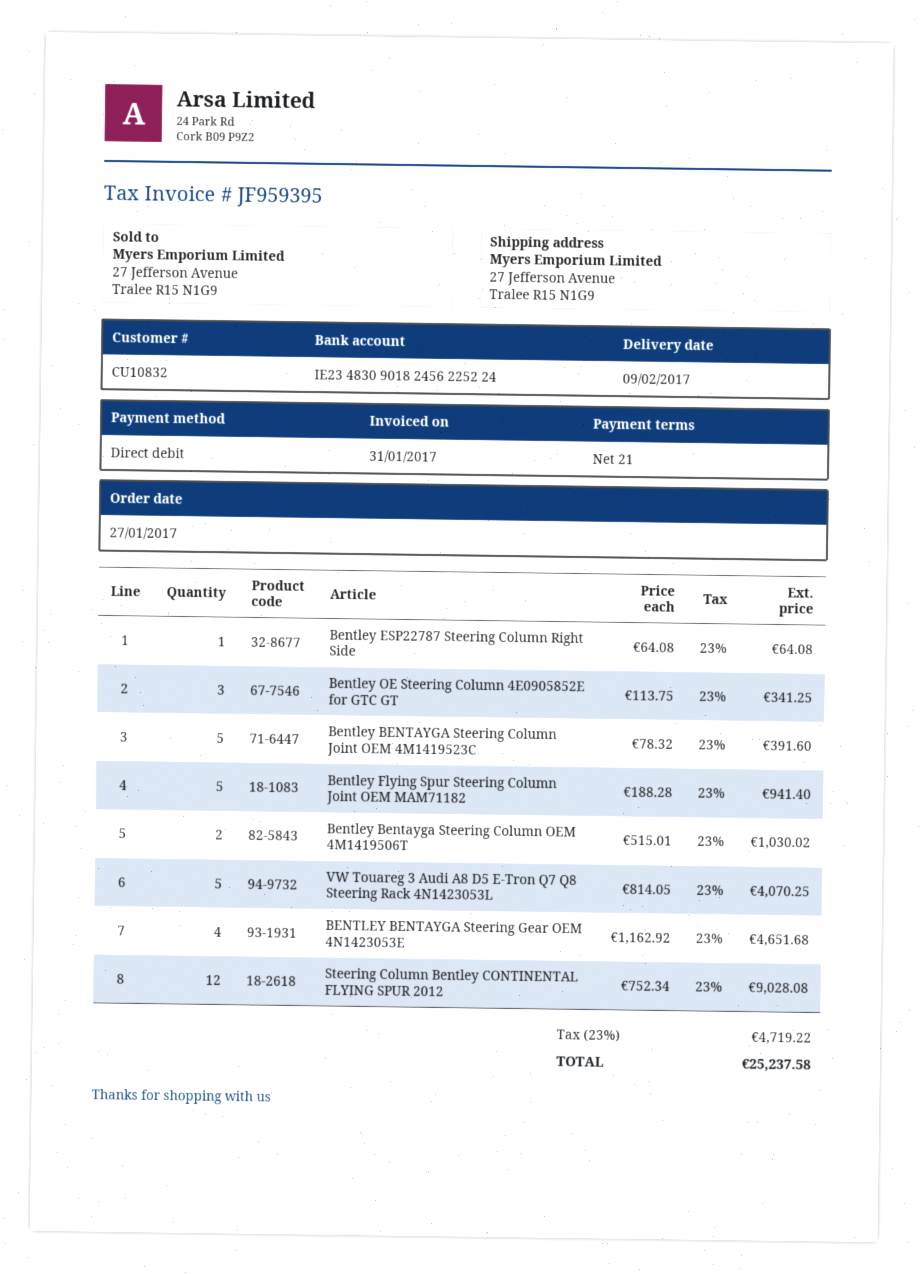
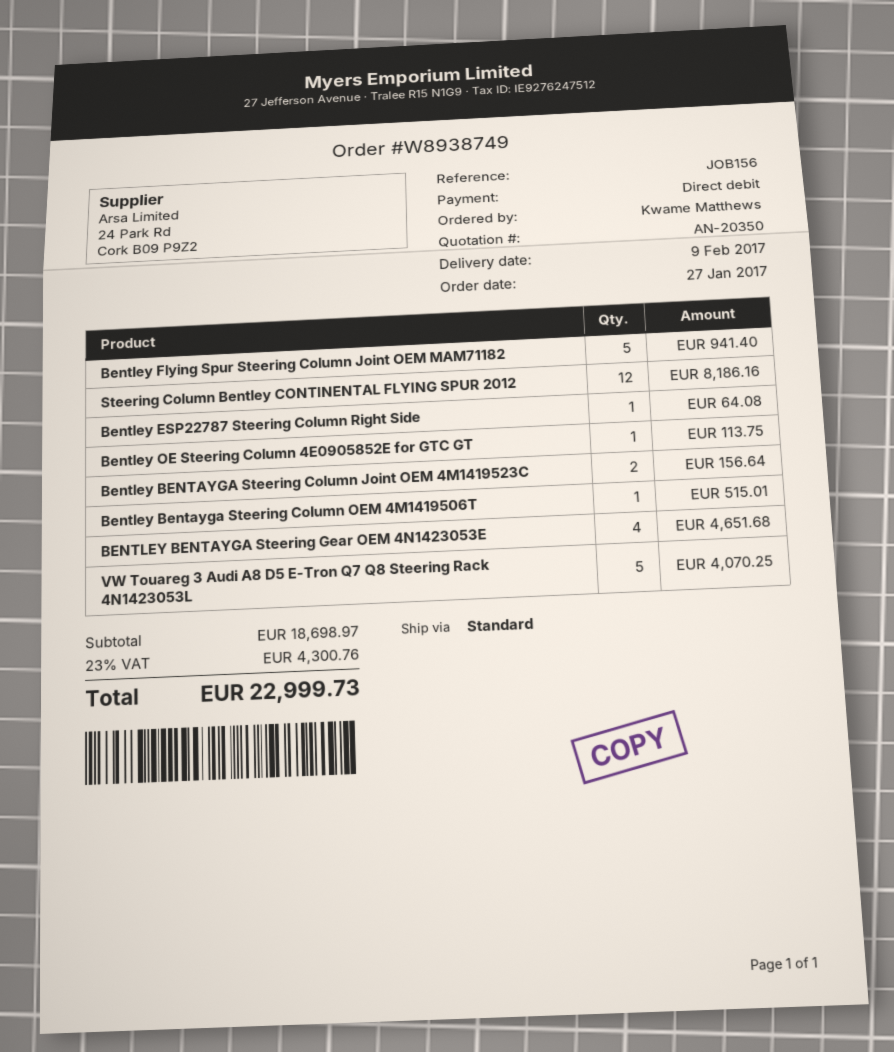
Bentley OE Steering Column 4E0905852E for GTC GT: 3 for 341.25 -> 1 for 113.75
Bentley BENTAYGA Steering Column Joint OEM 4M1419523C: 5 for 391.60 -> 2 for 156.64
Bentley Bentayga Steering Column OEM 4M1419506T: 2 for 1030.02 -> 1 for 515.01
Steering Column Bentley CONTINENTAL FLYING SPUR 2012: 12 for 9028.08 -> 12 for 8186.16
tax: 23% = 4719.22 -> 23% = 4300.76
total: 25237.58 -> 22999.73

